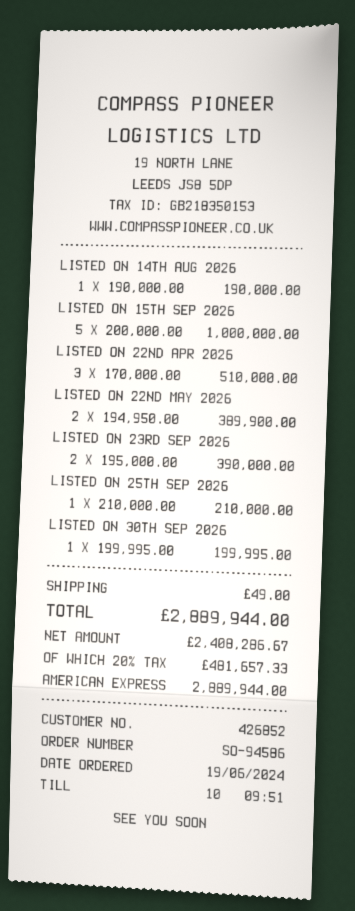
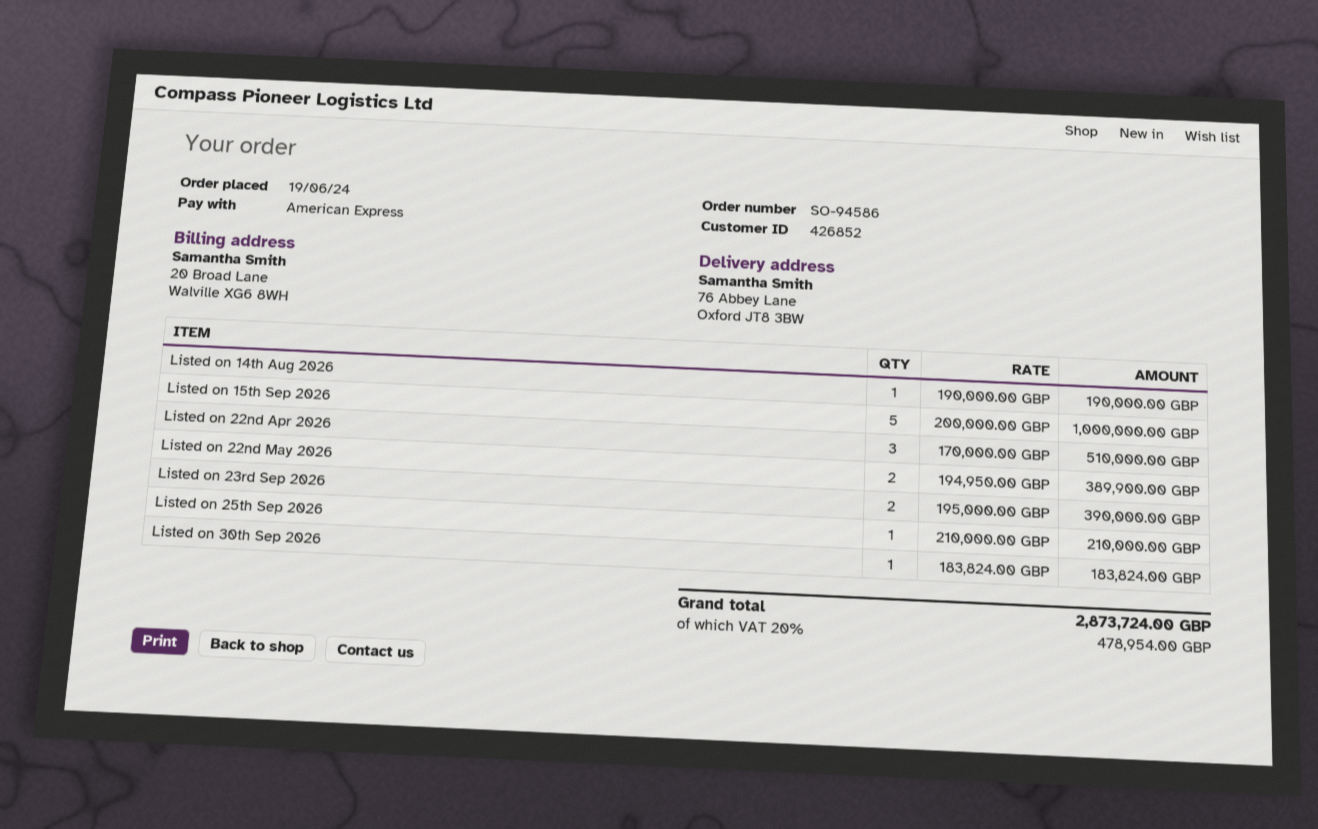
LISTED ON 30TH SEP 2026: 1 x 199995.00 = 199995.00 -> 1 x 183824.00 = 183824.00
shipping: 49.00 -> none
tax: 20% = 481657.33 -> 20% = 478954.00
total: 2889944.00 -> 2873724.00

